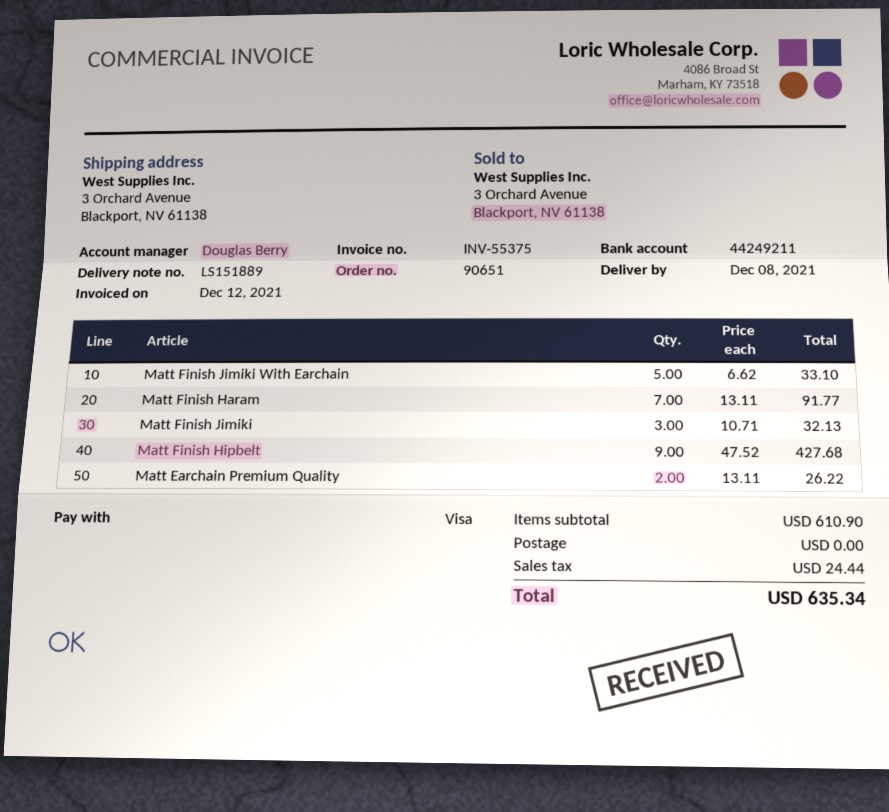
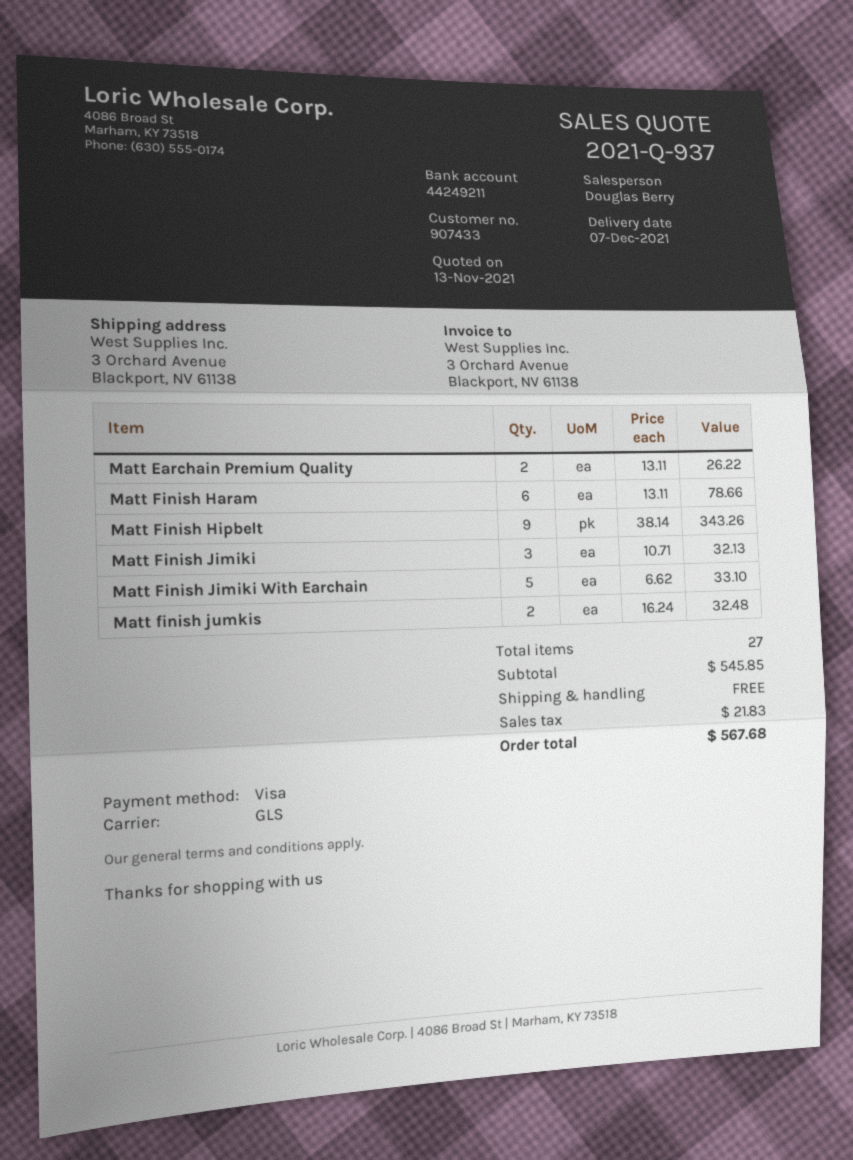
delivery date: 2021-12-08 -> 2021-12-07
Matt Finish Haram: 7 x 13.11 = 91.77 -> 6 x 13.11 = 78.66
Matt Finish Hipbelt: 9 x 47.52 = 427.68 -> 9 x 38.14 = 343.26
Matt finish jumkis: none -> 2 x 16.24 = 32.48
subtotal: 610.90 -> 545.85
tax: 24.44 -> 21.83
total: 635.34 -> 567.68

